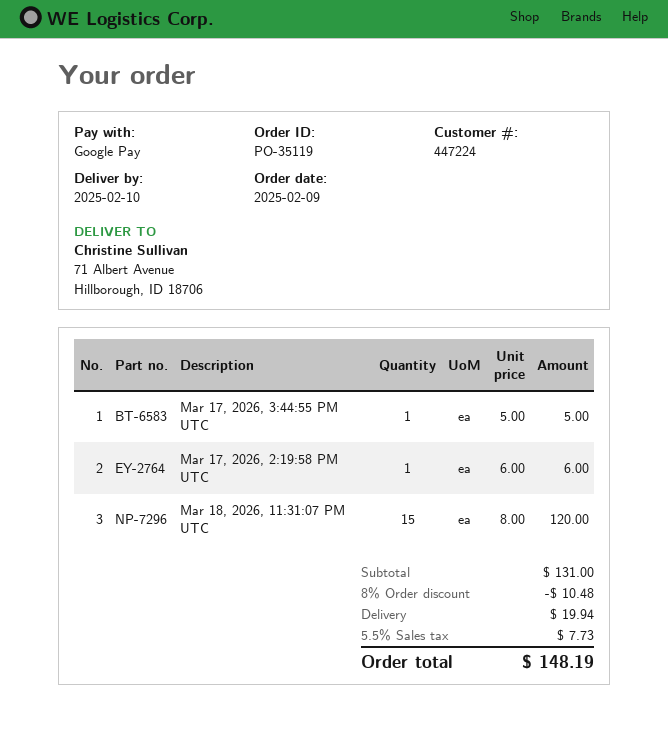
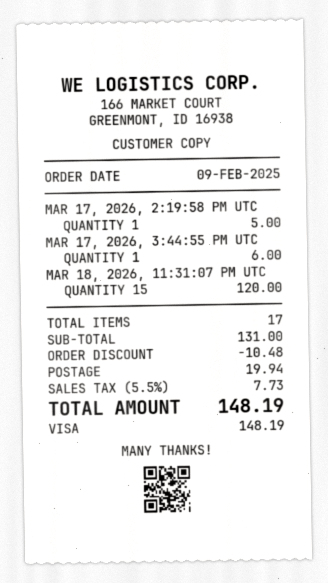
payment method: Google Pay -> Visa
Mar 17, 2026, 3:44:55 PM UTC: 1 for 5.00 -> 1 for 6.00
Mar 17, 2026, 2:19:58 PM UTC: 1 for 6.00 -> 1 for 5.00

